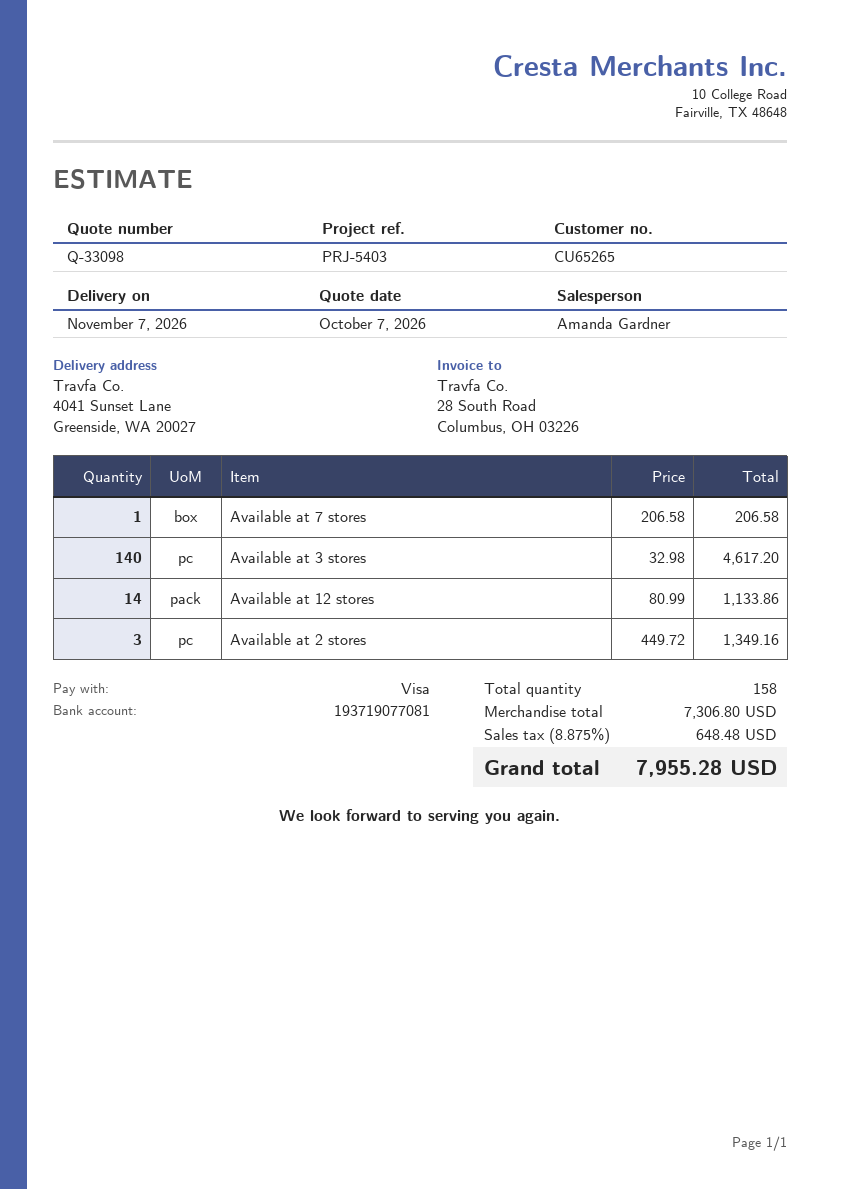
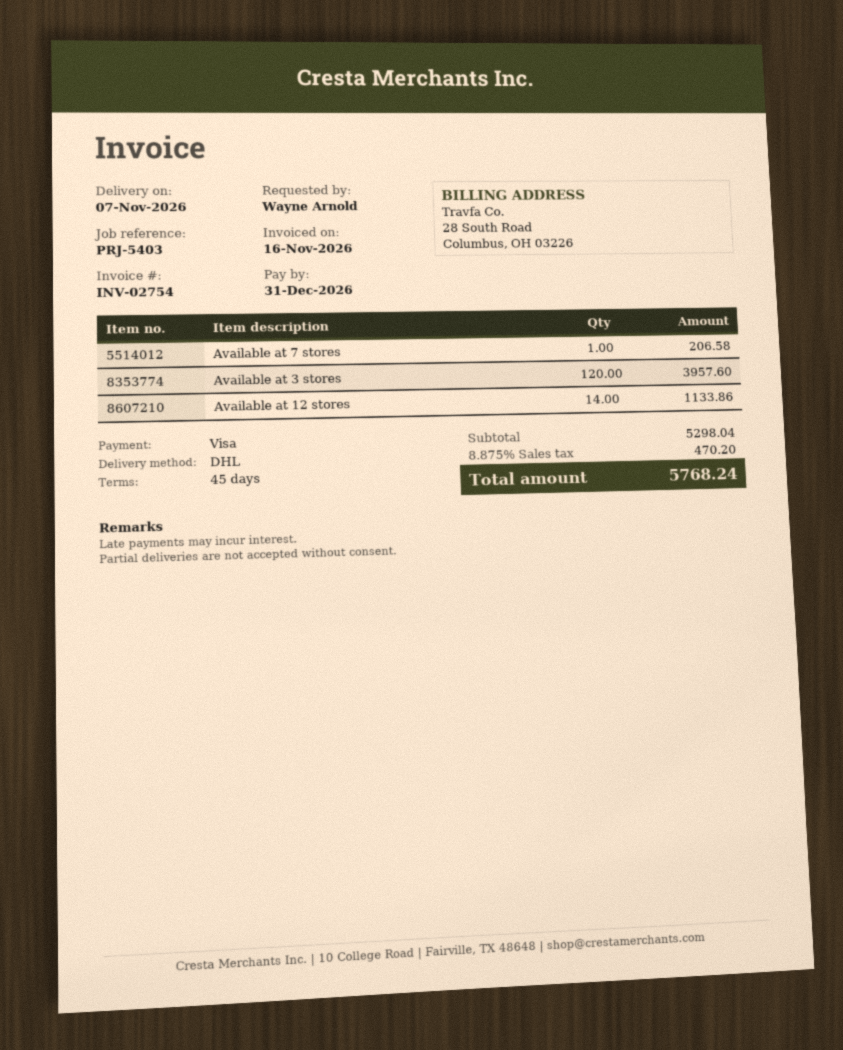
Available at 3 stores: 140 for 4617.20 -> 120 for 3957.60
Available at 2 stores: 3 for 1349.16 -> none
subtotal: 7306.80 -> 5298.04
tax: 8.875% = 648.48 -> 8.875% = 470.20
total: 7955.28 -> 5768.24

